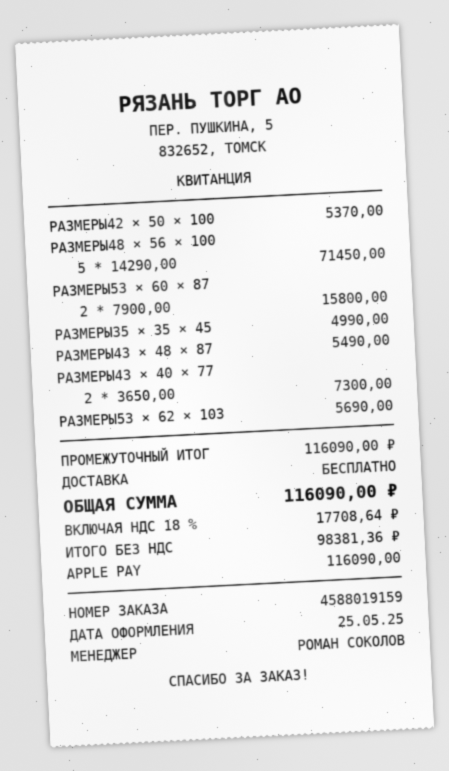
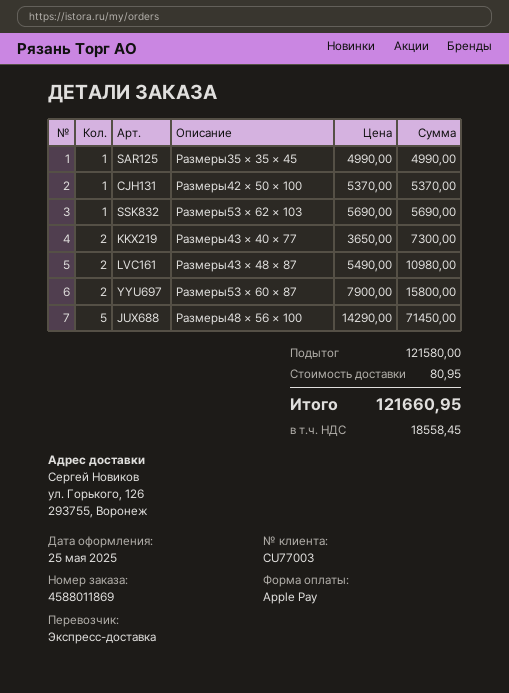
order number: 4588019159 -> 4588011869
РАЗМЕРЫ43 × 48 × 87: 1 x 5490.00 = 5490.00 -> 2 x 5490.00 = 10980.00
subtotal: 116090.00 -> 121580.00
shipping: 0.00 -> 80.95
tax: 17708.64 -> 18558.45
total: 116090.00 -> 121660.95

